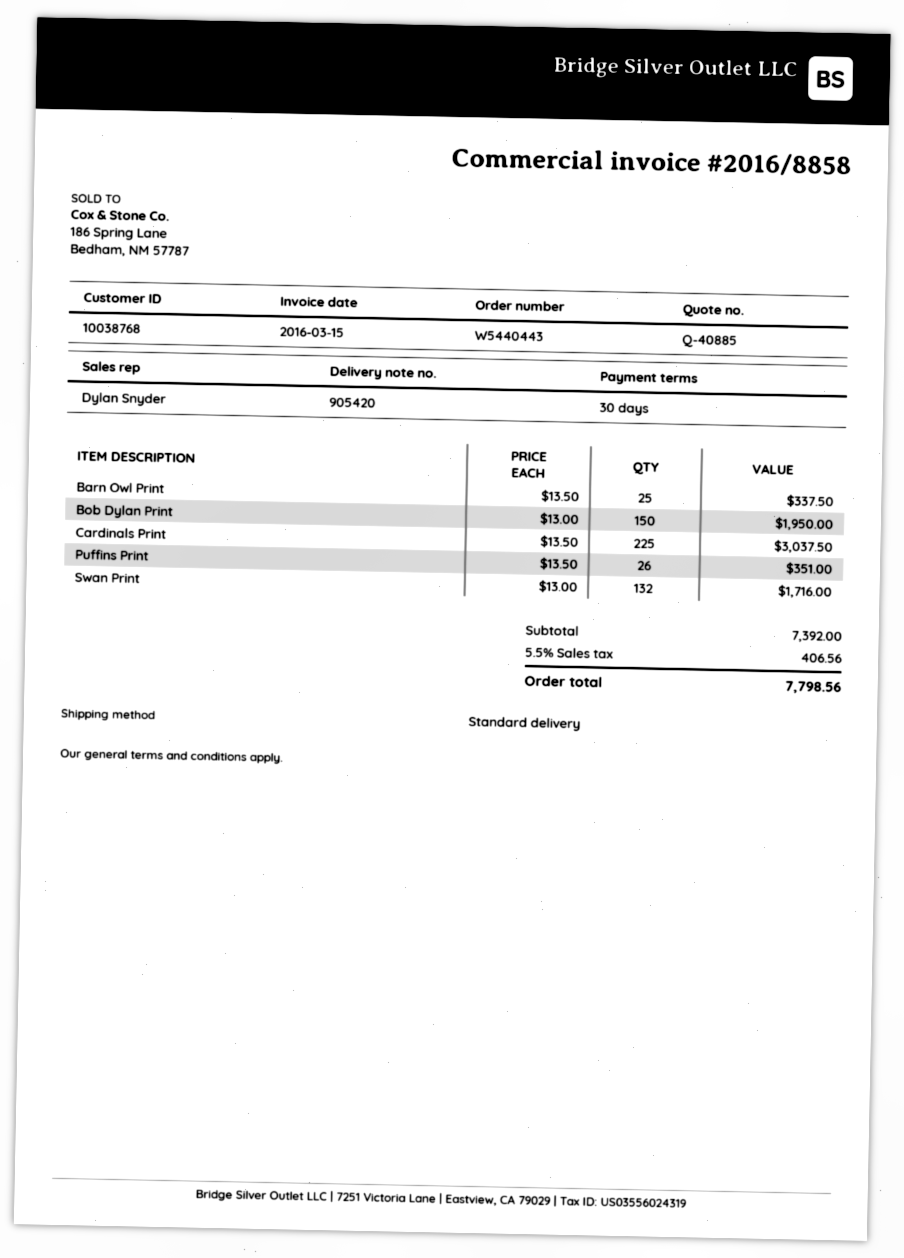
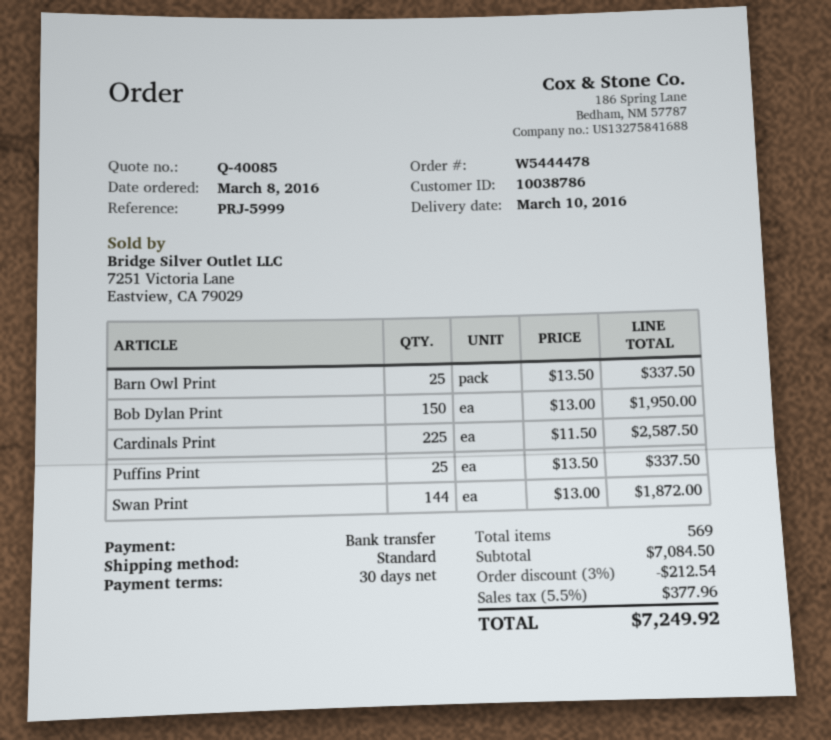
quote number: Q-40885 -> Q-40085
order number: W5440443 -> W5444478
customer number: 10038768 -> 10038786
Cardinals Print: 225 x 13.50 = 3037.50 -> 225 x 11.50 = 2587.50
Puffins Print: 26 x 13.50 = 351.00 -> 25 x 13.50 = 337.50
Swan Print: 132 x 13.00 = 1716.00 -> 144 x 13.00 = 1872.00
subtotal: 7392.00 -> 7084.50
discount: none -> 3% = 212.54
tax: 5.5% = 406.56 -> 5.5% = 377.96
total: 7798.56 -> 7249.92

